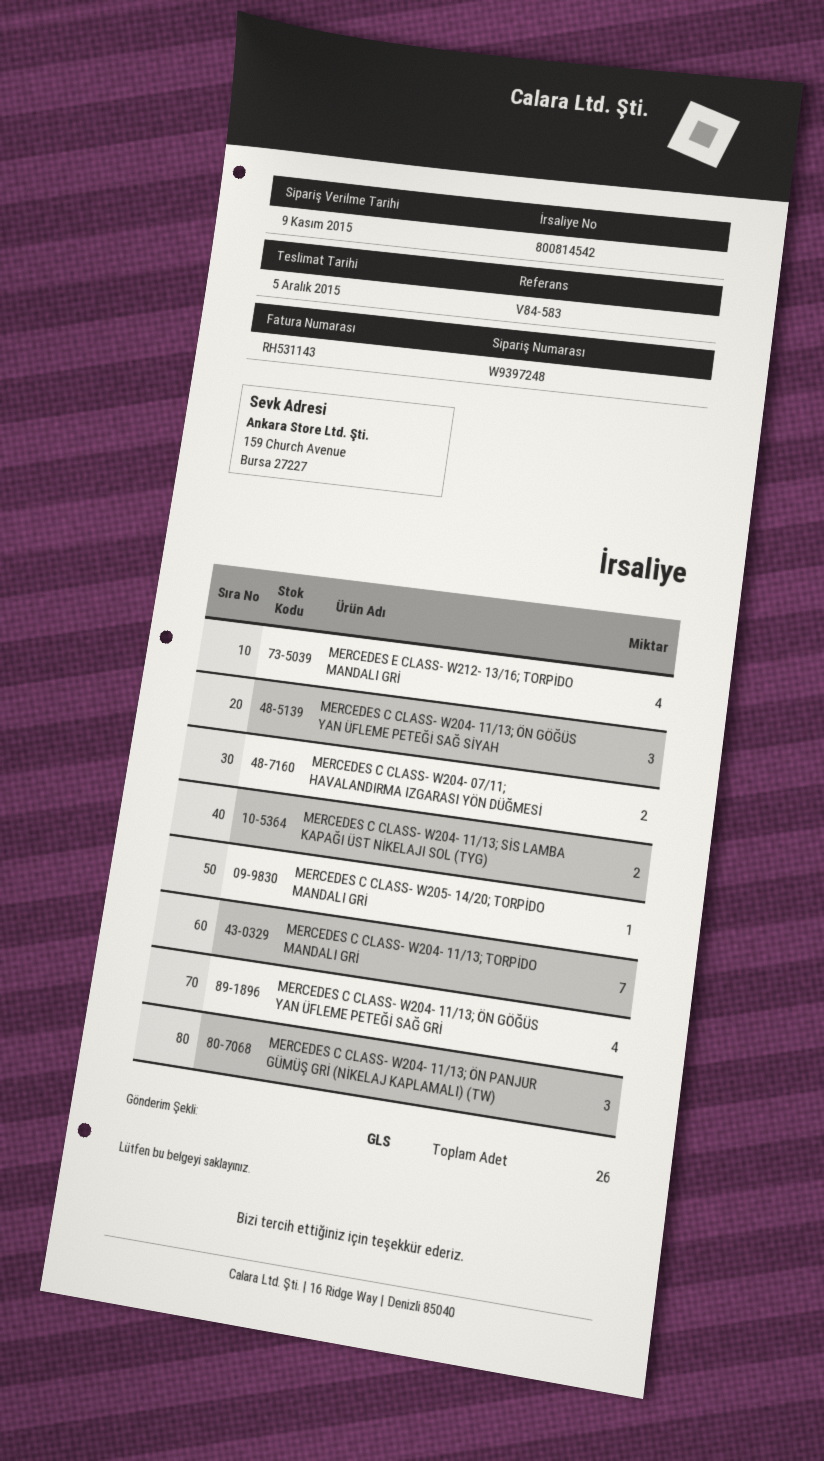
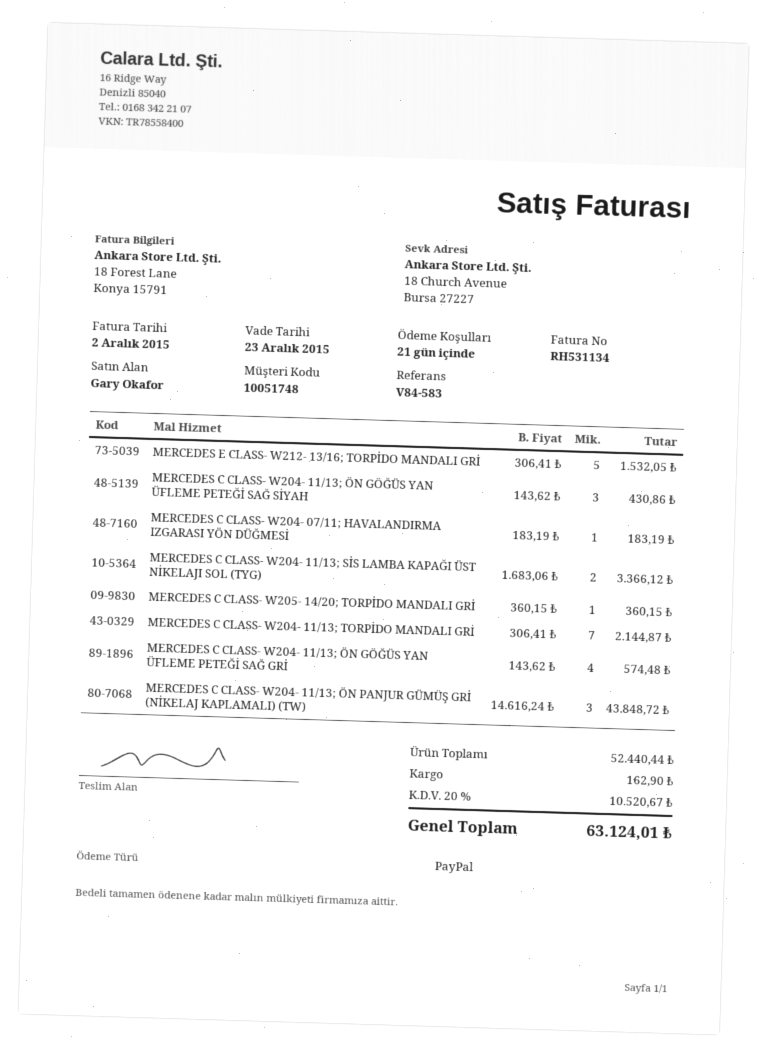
invoice number: RH531143 -> RH531134
ship to: 159 Church Avenue, Bursa 27227 -> 18 Church Avenue, Bursa 27227
MERCEDES E CLASS- W212- 13/16; TORPİDO MANDALI GRİ: 4 -> 5
MERCEDES C CLASS- W204- 07/11; HAVALANDIRMA IZGARASI YÖN DÜĞMESİ: 2 -> 1

